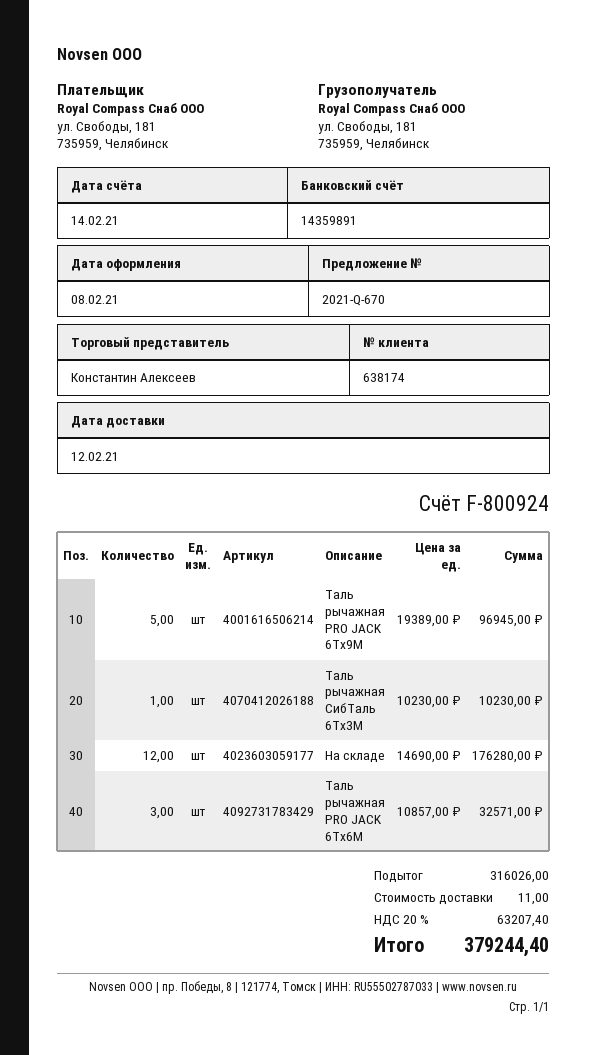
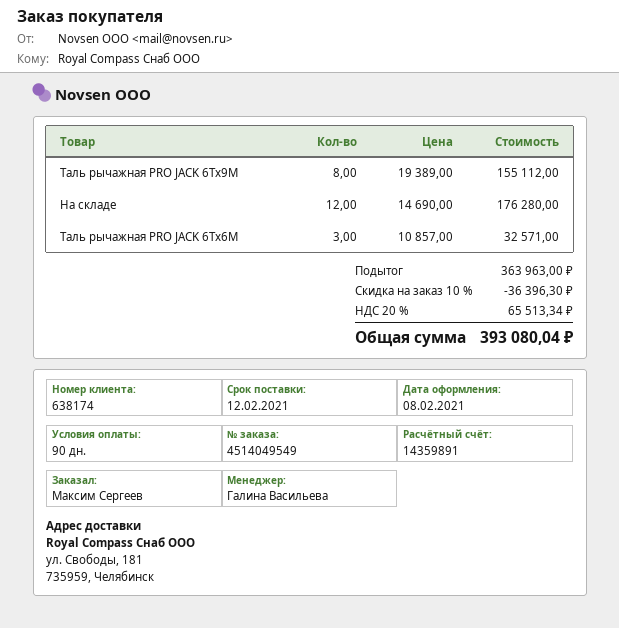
sales rep: Константин Алексеев -> Галина Васильева
Таль рычажная PRO JACK 6Тх9М: 5 x 19389.00 = 96945.00 -> 8 x 19389.00 = 155112.00
Таль рычажная СибТаль 6Тх3М: 1 x 10230.00 = 10230.00 -> none
subtotal: 316026.00 -> 363963.00
discount: none -> 10% = 36396.30
shipping: 11.00 -> none
tax: 20% = 63207.40 -> 20% = 65513.34
total: 379244.40 -> 393080.04

